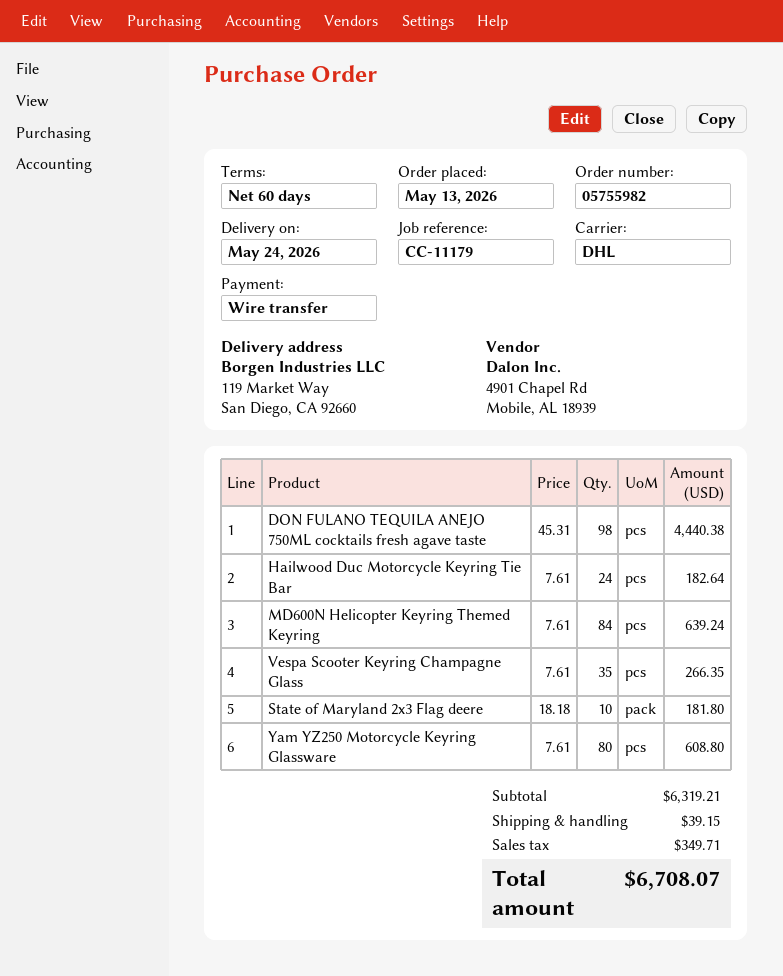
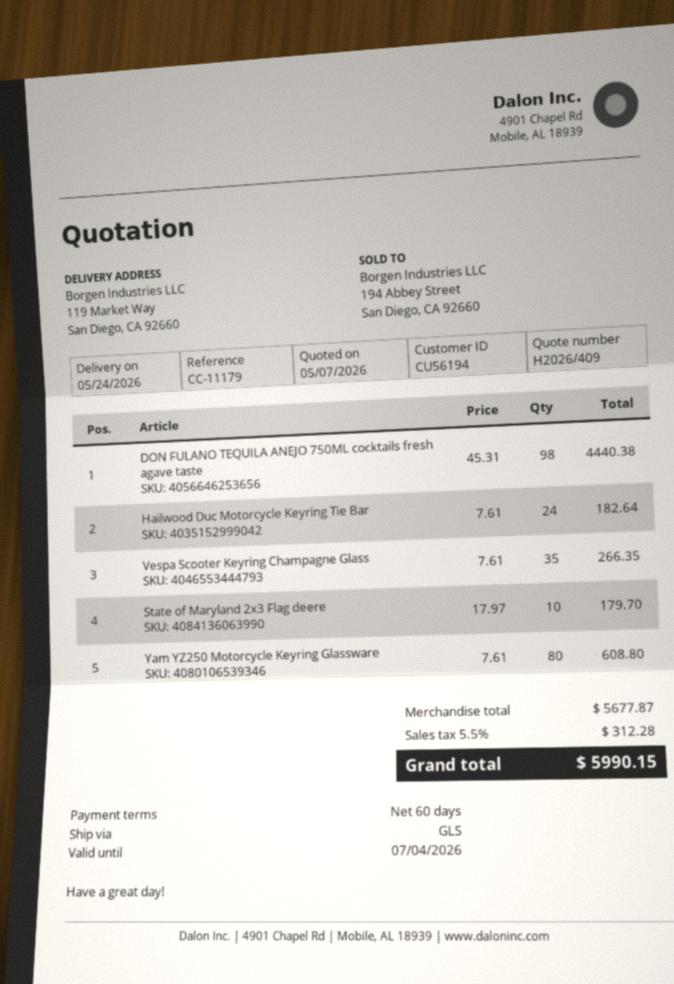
shipping method: DHL -> GLS
MD600N Helicopter Keyring Themed Keyring: 84 x 7.61 = 639.24 -> none
State of Maryland 2x3 Flag deere: 10 x 18.18 = 181.80 -> 10 x 17.97 = 179.70
subtotal: 6319.21 -> 5677.87
shipping: 39.15 -> none
tax: 349.71 -> 312.28
total: 6708.07 -> 5990.15

